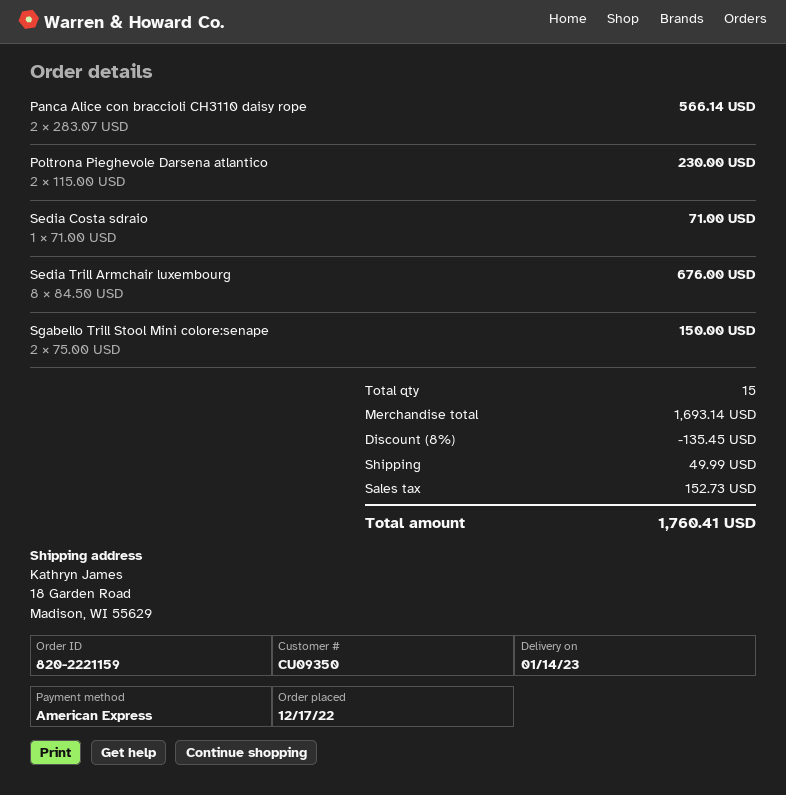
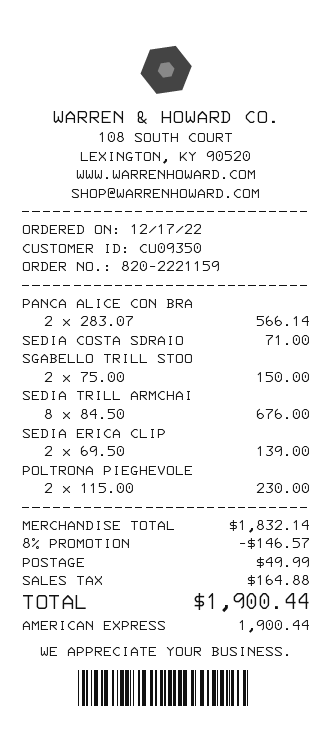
SEDIA ERICA CLIP: none -> 2 x 69.50 = 139.00
subtotal: 1693.14 -> 1832.14
discount: 8% = 135.45 -> 8% = 146.57
tax: 152.73 -> 164.88
total: 1760.41 -> 1900.44

